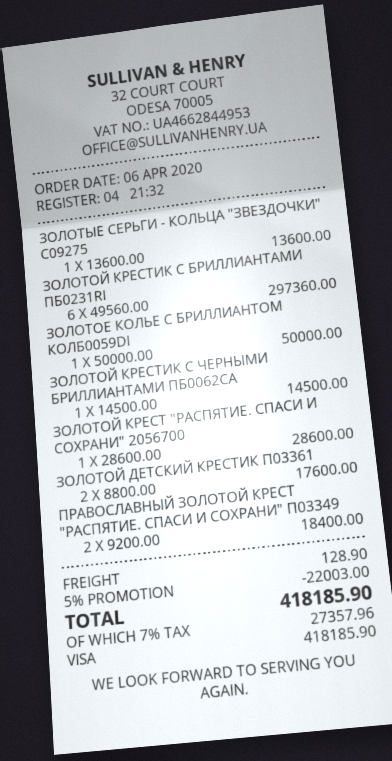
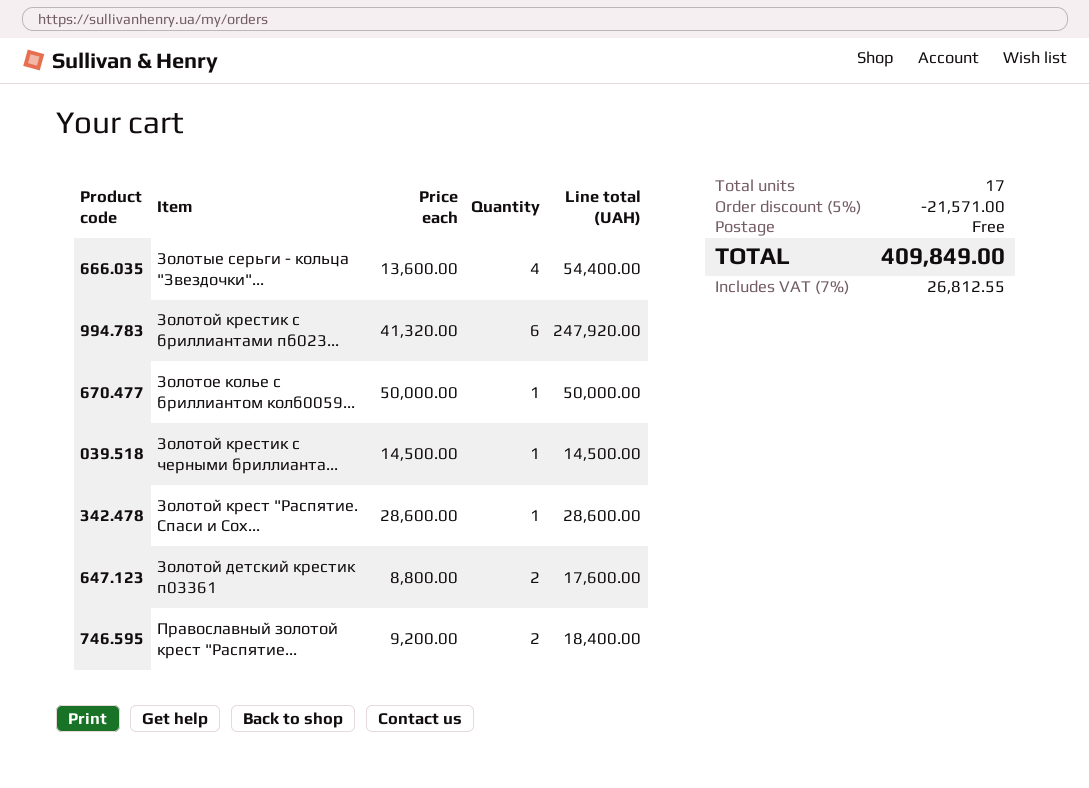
ЗОЛОТЫЕ СЕРЬГИ - КОЛЬЦА "ЗВЕЗДОЧКИ" С09275: 1 x 13600.00 = 13600.00 -> 4 x 13600.00 = 54400.00
ЗОЛОТОЙ КРЕСТИК С БРИЛЛИАНТАМИ ПБ0231RI: 6 x 49560.00 = 297360.00 -> 6 x 41320.00 = 247920.00
discount: 5% = 22003.00 -> 5% = 21571.00
shipping: 128.90 -> 0.00
tax: 7% = 27357.96 -> 7% = 26812.55
total: 418185.90 -> 409849.00

